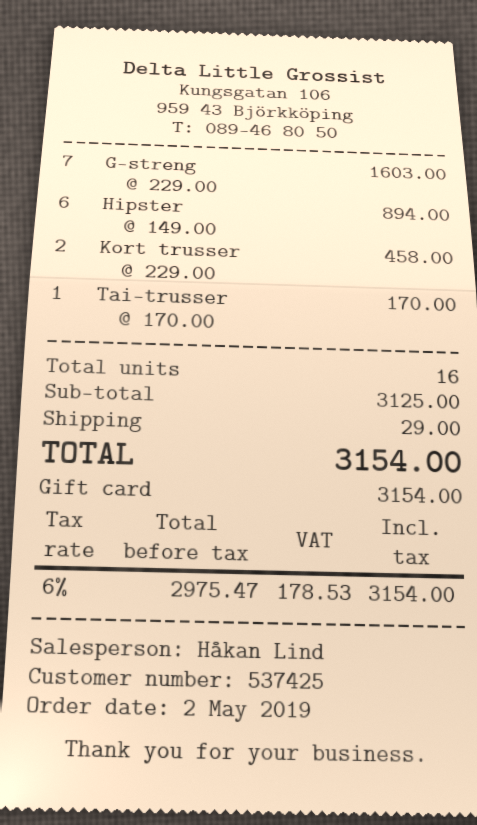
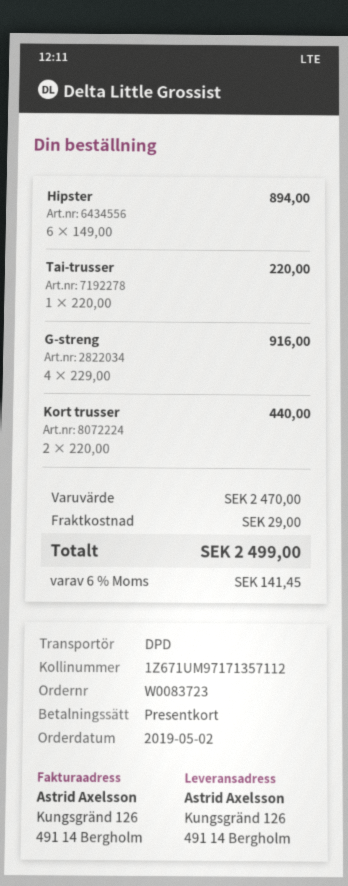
G-streng: 7 x 229.00 = 1603.00 -> 4 x 229.00 = 916.00
Kort trusser: 2 x 229.00 = 458.00 -> 2 x 220.00 = 440.00
Tai-trusser: 1 x 170.00 = 170.00 -> 1 x 220.00 = 220.00
subtotal: 3125.00 -> 2470.00
tax: 6% = 178.53 -> 6% = 141.45
total: 3154.00 -> 2499.00

